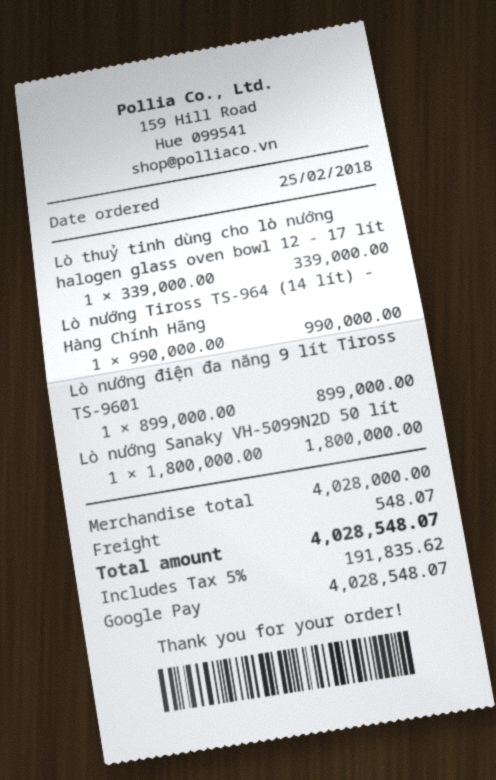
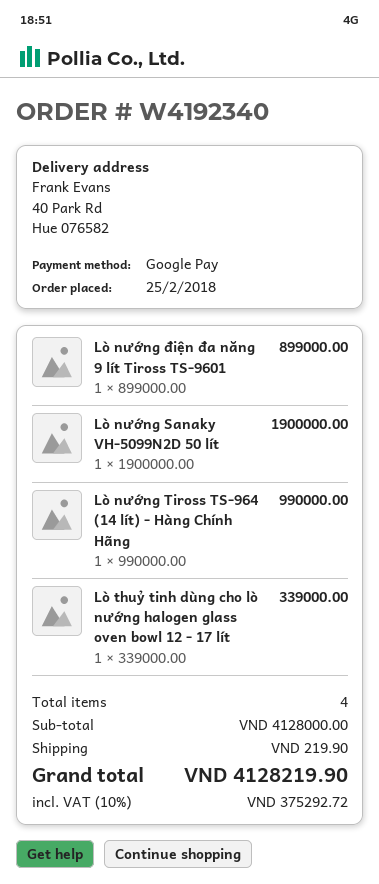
Lò nướng Sanaky VH-5099N2D 50 lít: 1 x 1800000.00 = 1800000.00 -> 1 x 1900000.00 = 1900000.00
subtotal: 4028000.00 -> 4128000.00
shipping: 548.07 -> 219.90
tax: 5% = 191835.62 -> 10% = 375292.72
total: 4028548.07 -> 4128219.90

